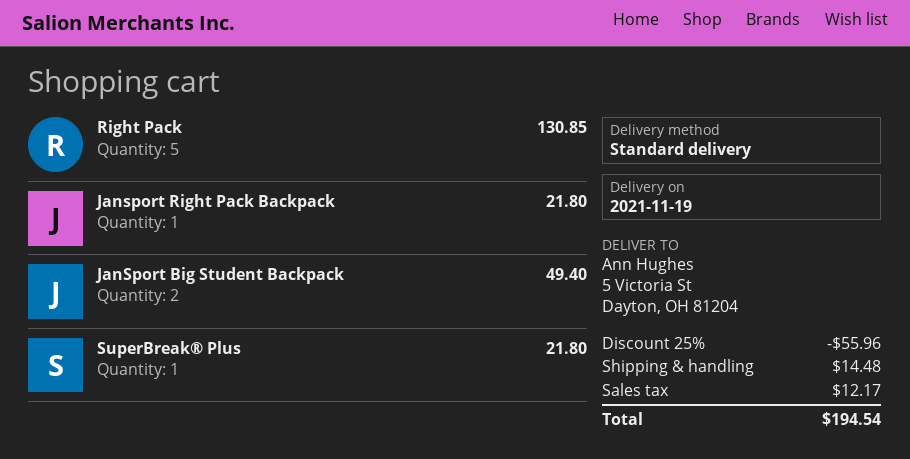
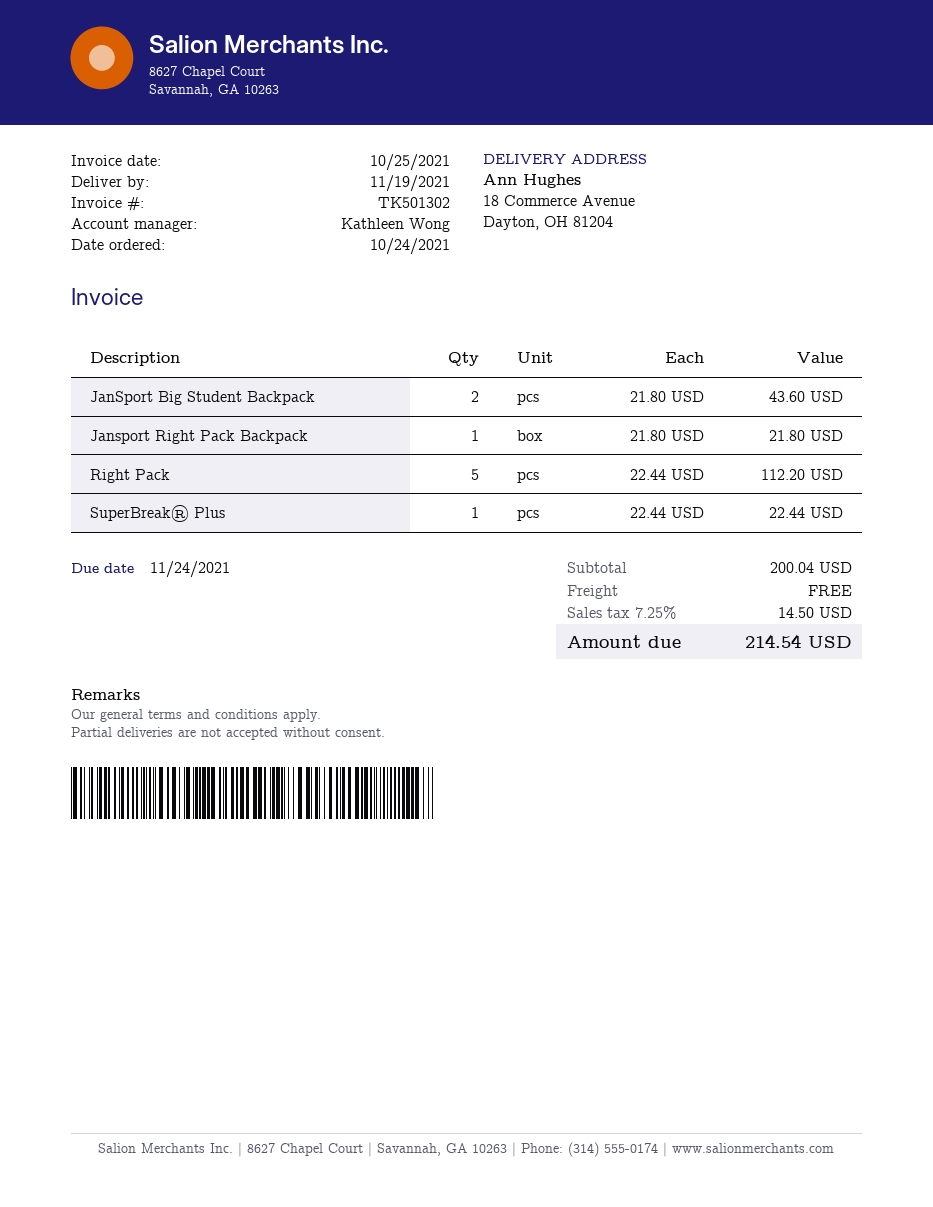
ship to: 5 Victoria St, Dayton, OH 81204 -> 18 Commerce Avenue, Dayton, OH 81204
Right Pack: 5 for 130.85 -> 5 for 112.20
JanSport Big Student Backpack: 2 for 49.40 -> 2 for 43.60
SuperBreak® Plus: 1 for 21.80 -> 1 for 22.44
discount: 25% = 55.96 -> none
shipping: 14.48 -> 0.00
tax: 12.17 -> 14.50
total: 194.54 -> 214.54

